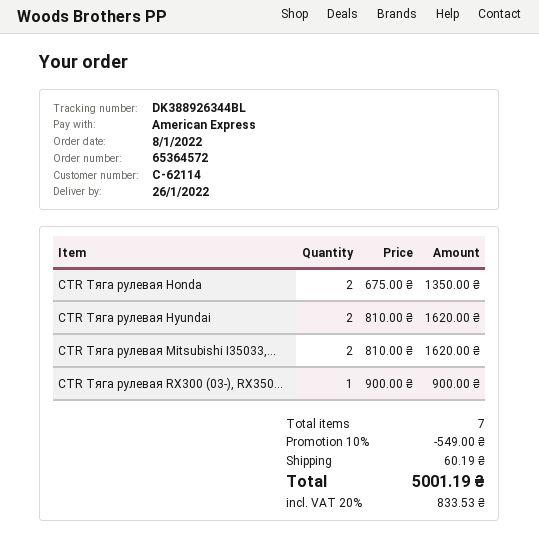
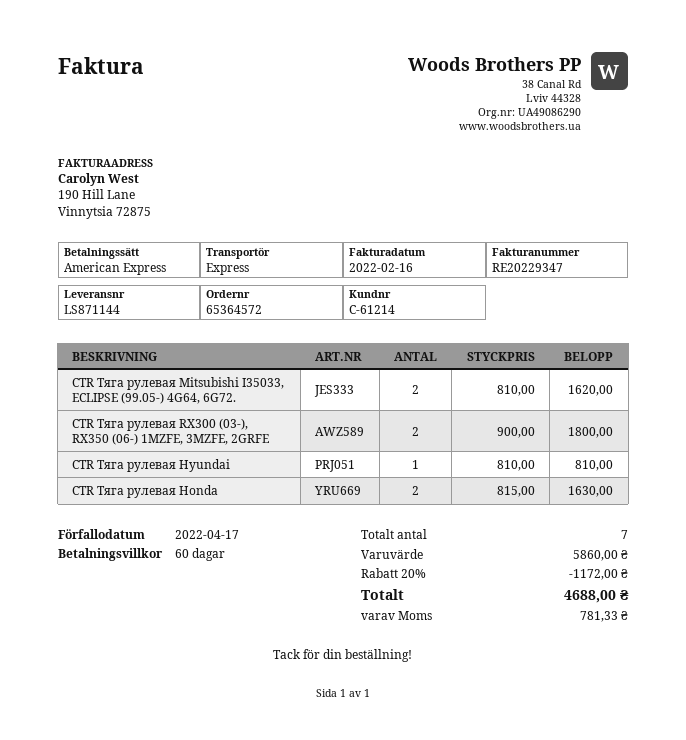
customer number: C-62114 -> C-61214
CTR Тяга рулевая Honda: 2 x 675.00 = 1350.00 -> 2 x 815.00 = 1630.00
CTR Тяга рулевая Hyundai: 2 x 810.00 = 1620.00 -> 1 x 810.00 = 810.00
CTR Тяга рулевая RX300 (03-), RX350...: 1 x 900.00 = 900.00 -> 2 x 900.00 = 1800.00
discount: 10% = 549.00 -> 20% = 1172.00
shipping: 60.19 -> none
tax: 833.53 -> 781.33
total: 5001.19 -> 4688.00

